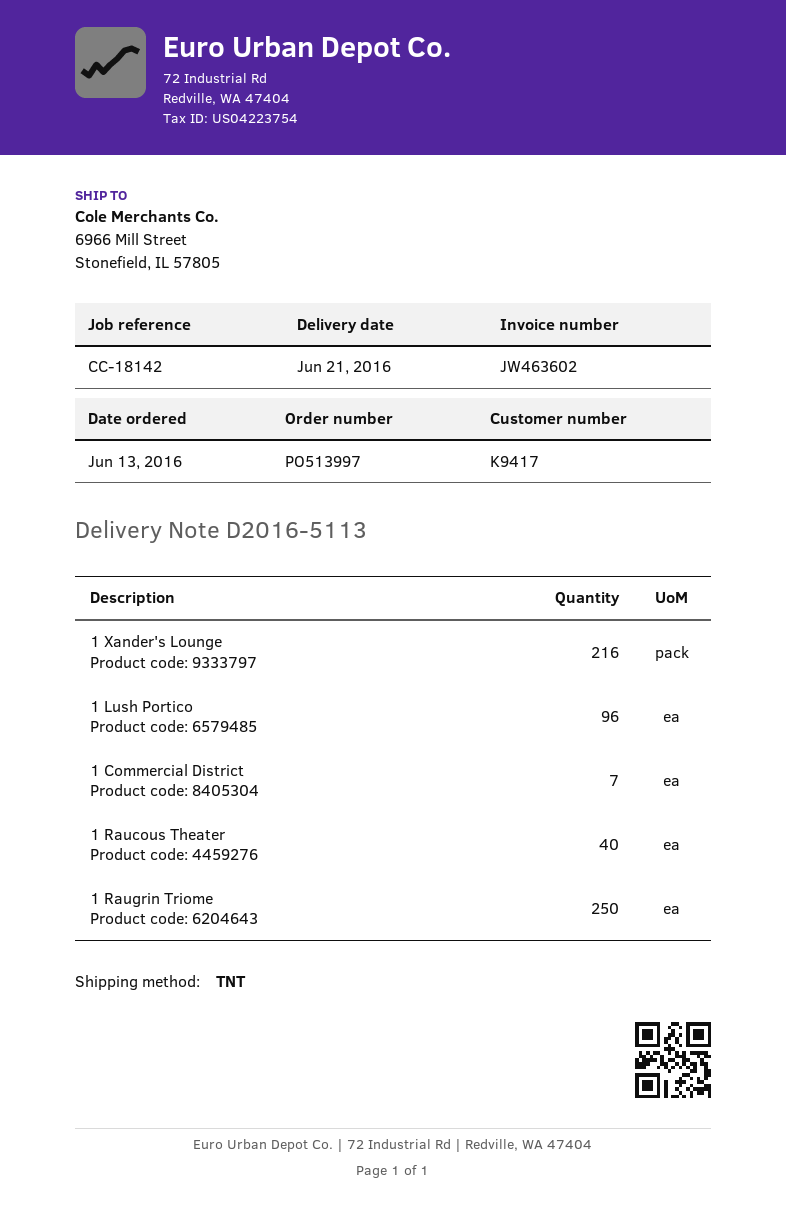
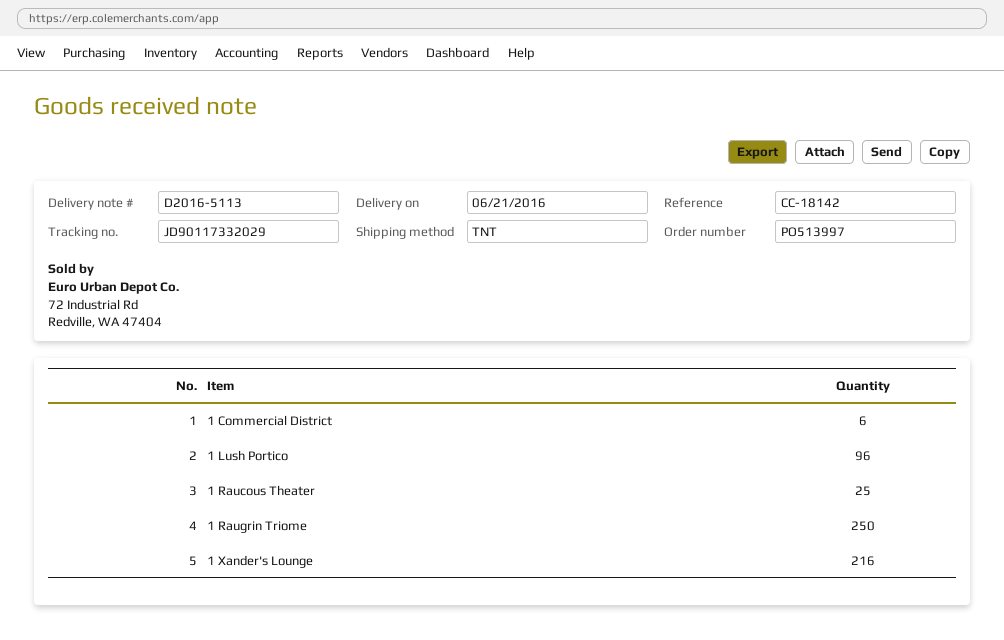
1 Commercial District: 7 -> 6
1 Raucous Theater: 40 -> 25

